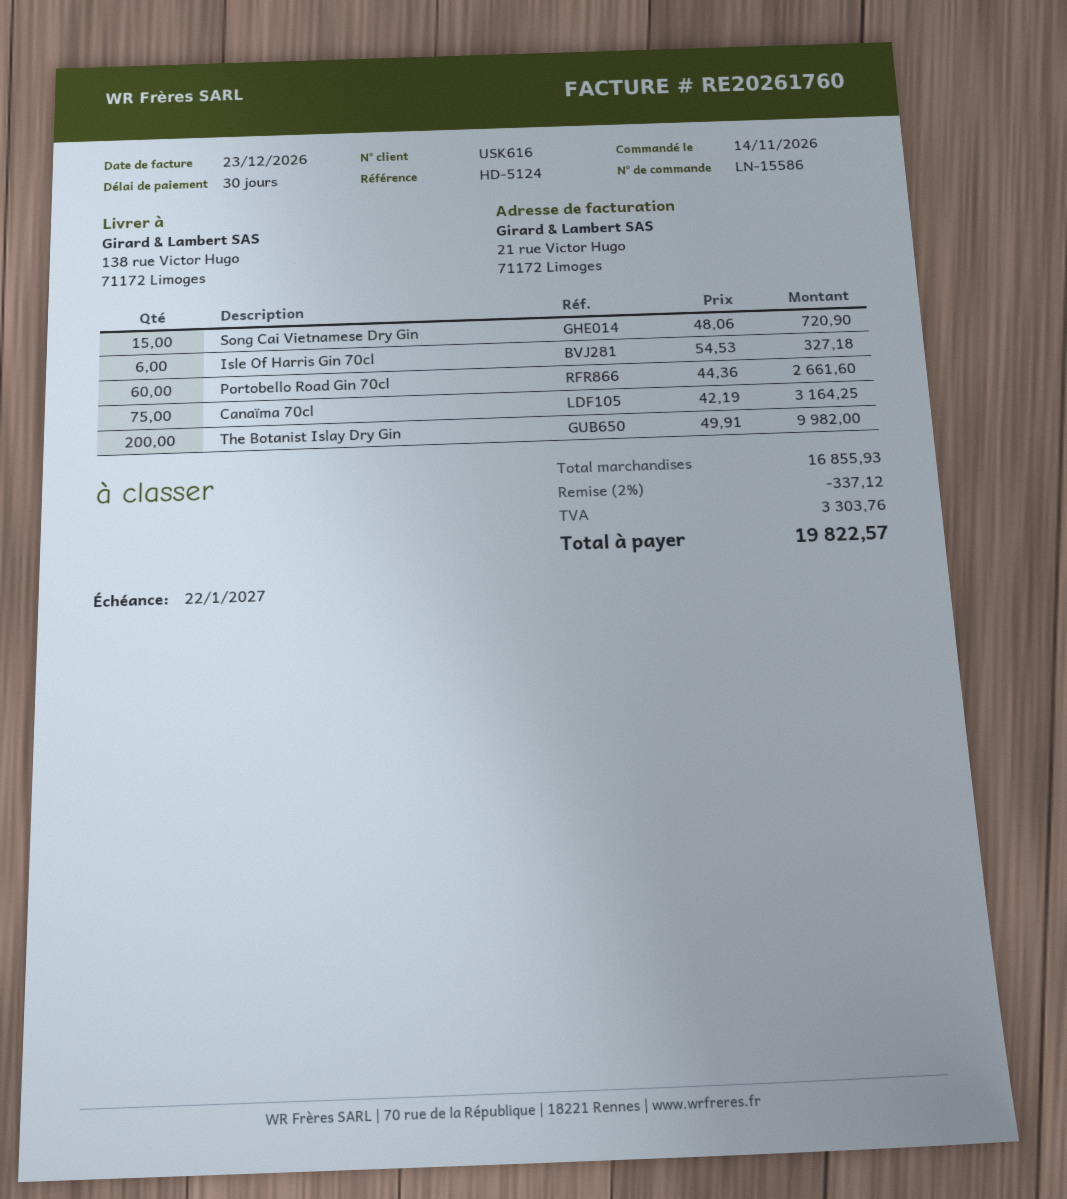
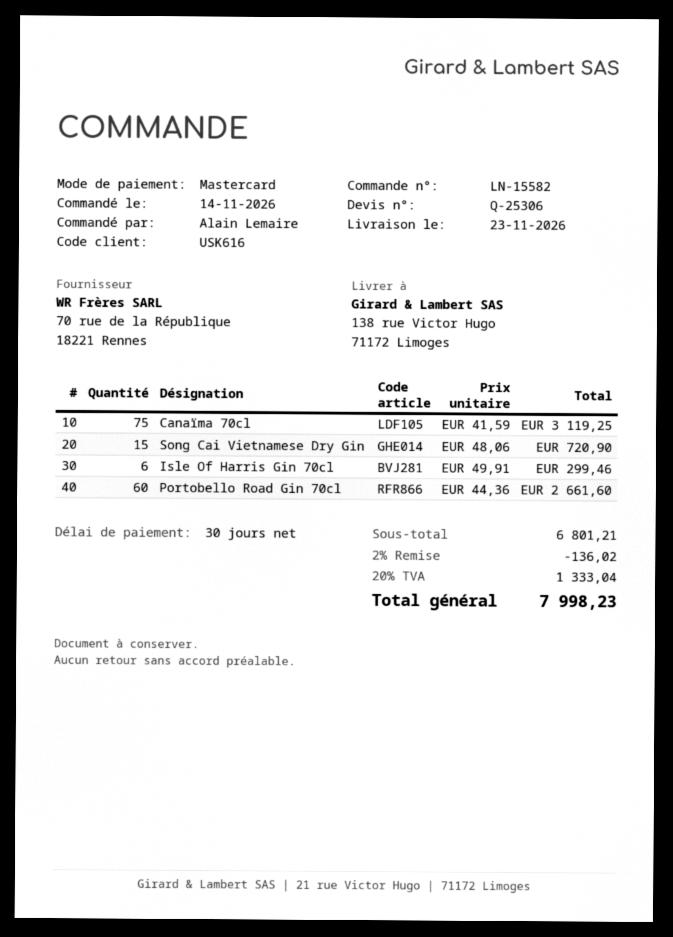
order number: LN-15586 -> LN-15582
Isle Of Harris Gin 70cl: 6 x 54.53 = 327.18 -> 6 x 49.91 = 299.46
Canaïma 70cl: 75 x 42.19 = 3164.25 -> 75 x 41.59 = 3119.25
The Botanist Islay Dry Gin: 200 x 49.91 = 9982.00 -> none
subtotal: 16855.93 -> 6801.21
discount: 2% = 337.12 -> 2% = 136.02
tax: 3303.76 -> 1333.04
total: 19822.57 -> 7998.23

